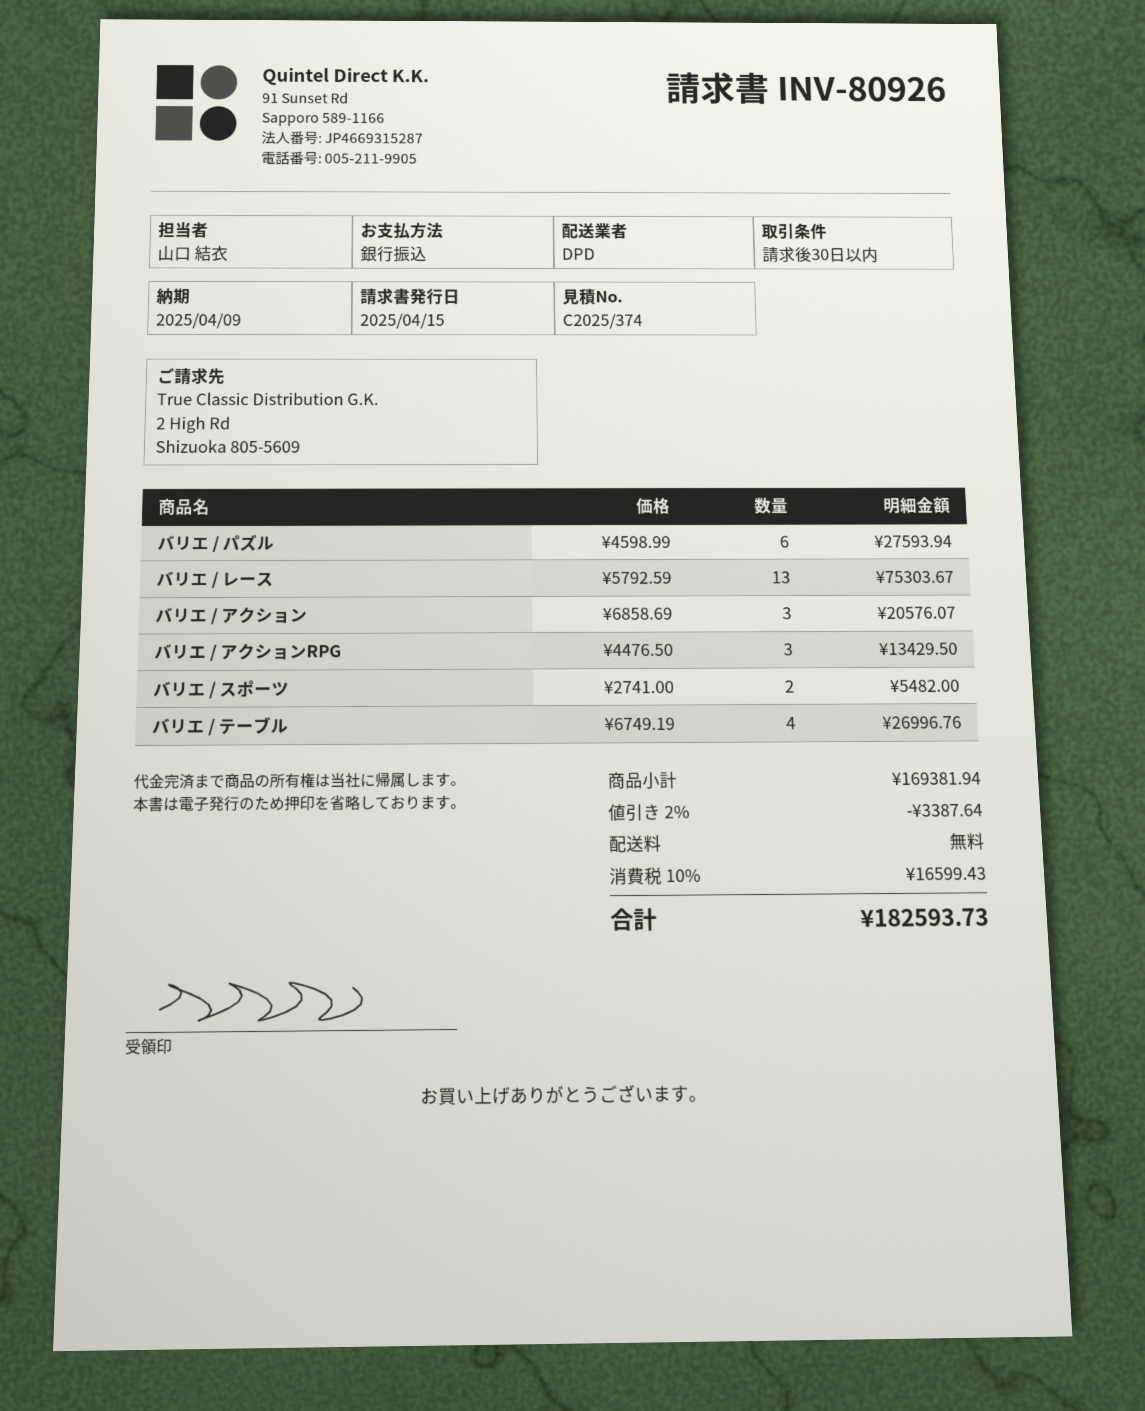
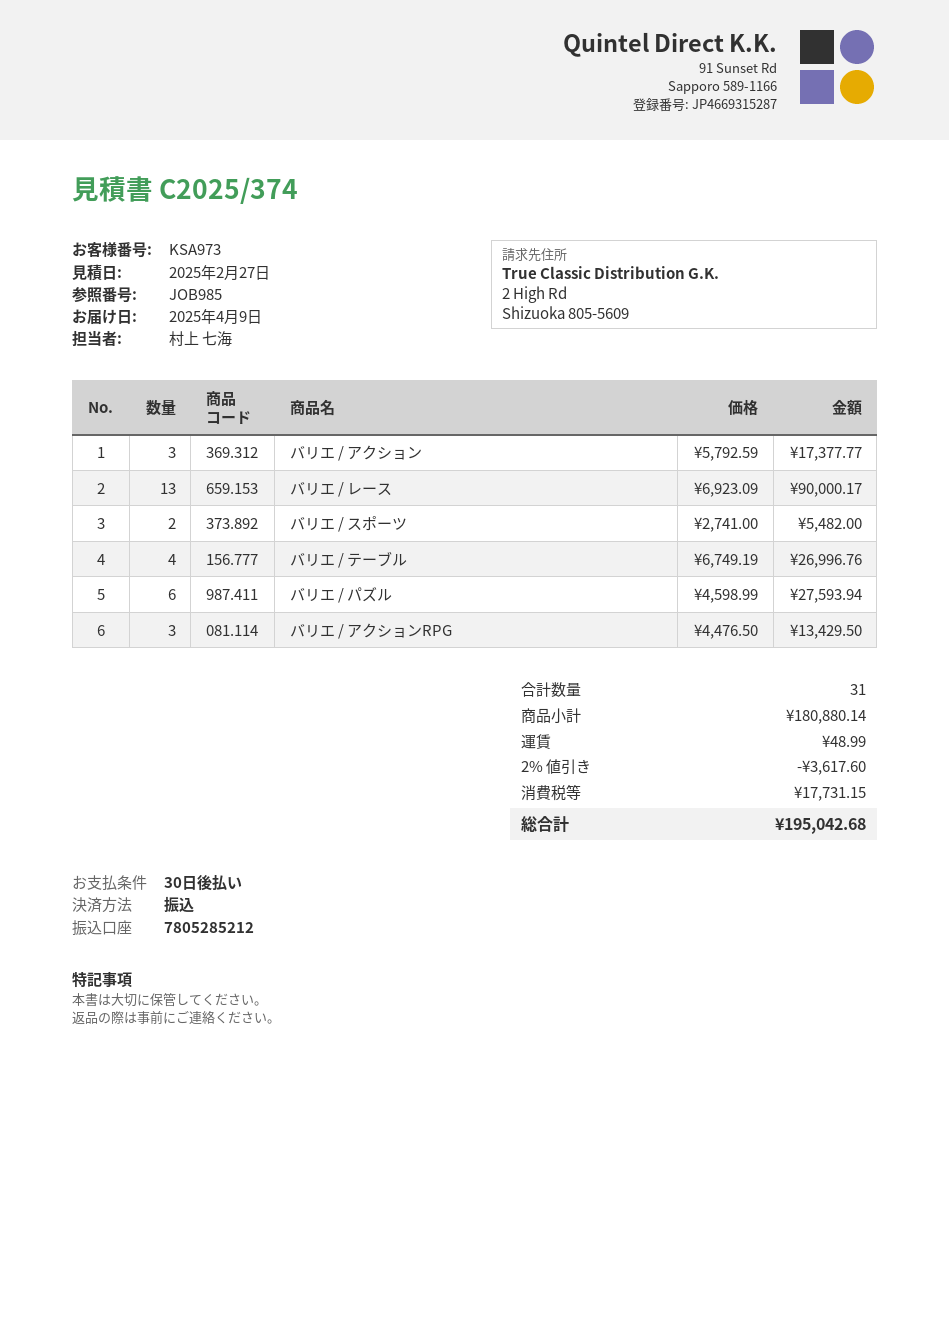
sales rep: 山口 結衣 -> 村上 七海
バリエ / レース: 13 x 5792.59 = 75303.67 -> 13 x 6923.09 = 90000.17
バリエ / アクション: 3 x 6858.69 = 20576.07 -> 3 x 5792.59 = 17377.77
subtotal: 169381.94 -> 180880.14
discount: 2% = 3387.64 -> 2% = 3617.60
shipping: 0.00 -> 48.99
tax: 16599.43 -> 17731.15
total: 182593.73 -> 195042.68

